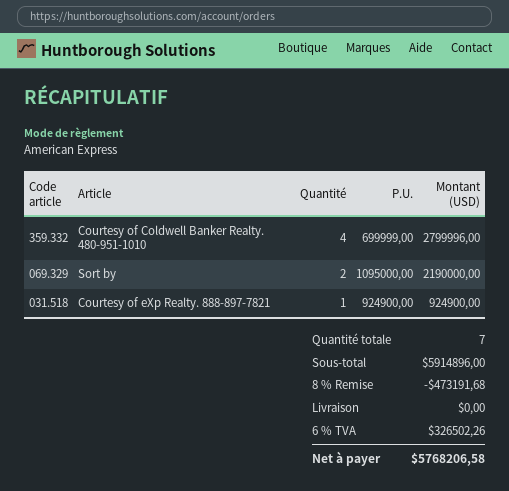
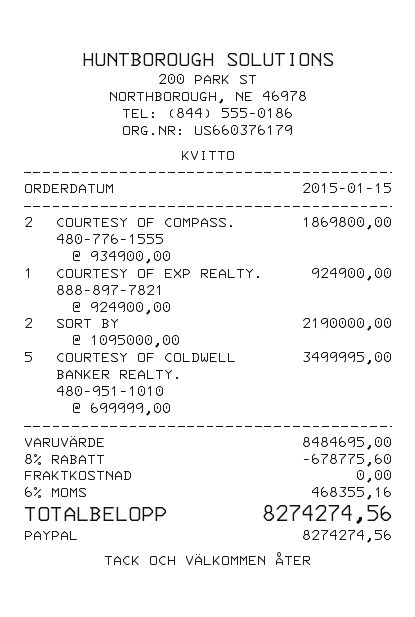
payment method: American Express -> PayPal
Courtesy of Coldwell Banker Realty. 480-951-1010: 4 x 699999.00 = 2799996.00 -> 5 x 699999.00 = 3499995.00
COURTESY OF COMPASS. 480-776-1555: none -> 2 x 934900.00 = 1869800.00
subtotal: 5914896.00 -> 8484695.00
discount: 8% = 473191.68 -> 8% = 678775.60
tax: 6% = 326502.26 -> 6% = 468355.16
total: 5768206.58 -> 8274274.56

